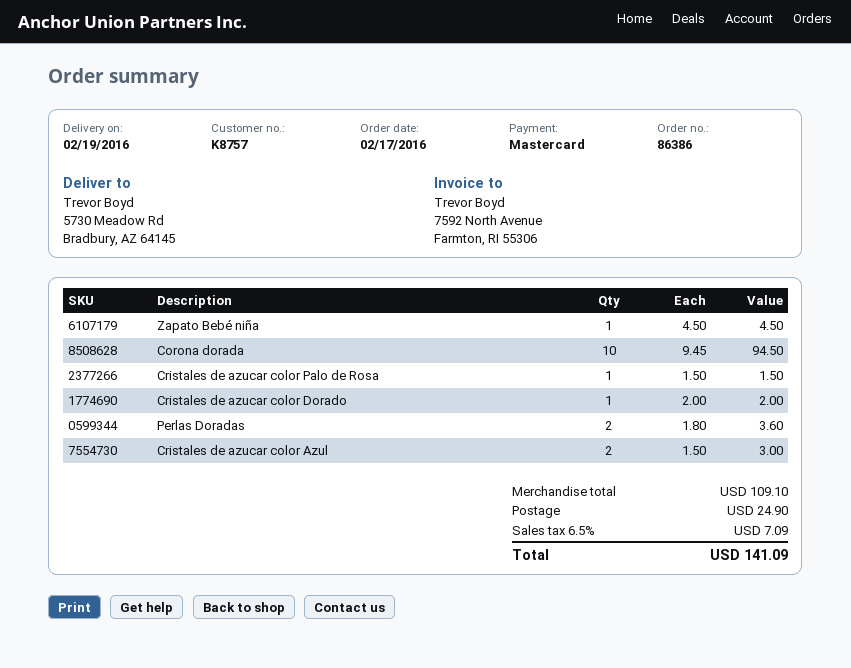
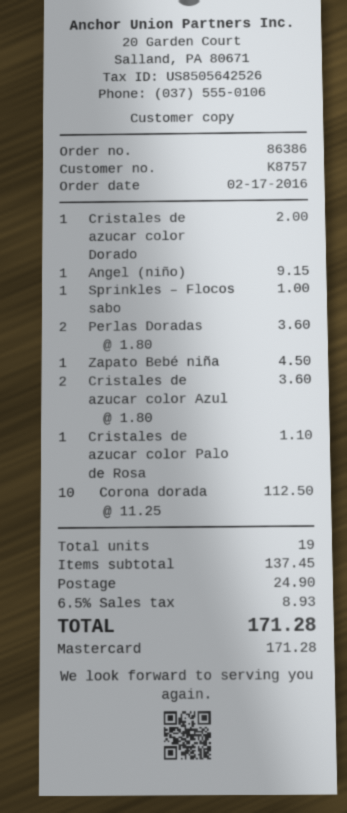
Corona dorada: 10 x 9.45 = 94.50 -> 10 x 11.25 = 112.50
Cristales de azucar color Palo de Rosa: 1 x 1.50 = 1.50 -> 1 x 1.10 = 1.10
Cristales de azucar color Azul: 2 x 1.50 = 3.00 -> 2 x 1.80 = 3.60
Angel (niño): none -> 1 x 9.15 = 9.15
Sprinkles – Flocos sabo: none -> 1 x 1.00 = 1.00
subtotal: 109.10 -> 137.45
tax: 6.5% = 7.09 -> 6.5% = 8.93
total: 141.09 -> 171.28

